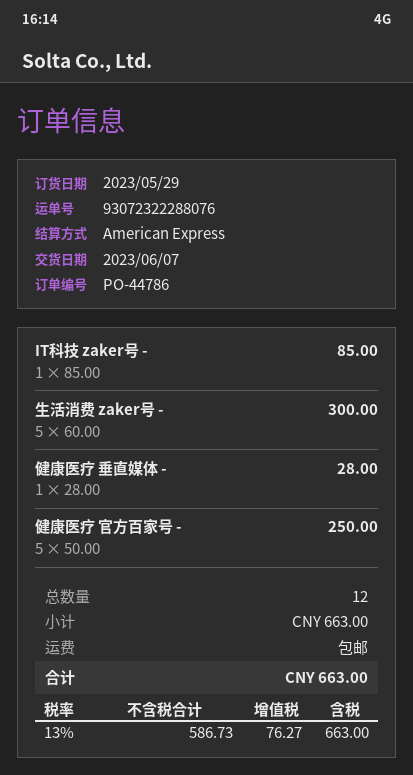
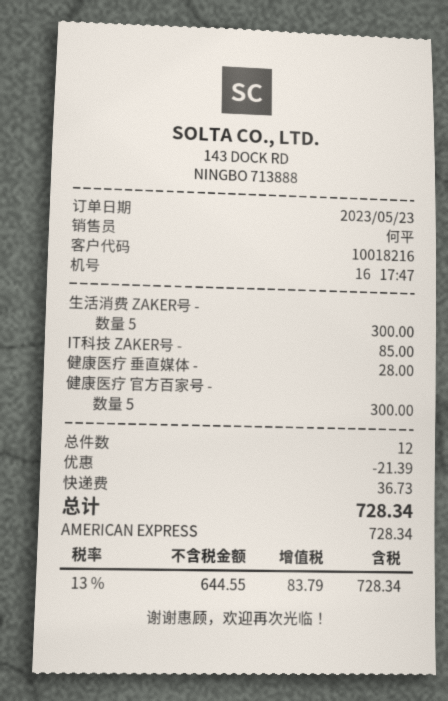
order date: 2023-05-29 -> 2023-05-23
健康医疗 官方百家号 -: 5 for 250.00 -> 5 for 300.00
discount: none -> 21.39
shipping: 0.00 -> 36.73
net: 586.73 -> 644.55
tax: 13% = 76.27 -> 13% = 83.79
total: 663.00 -> 728.34

